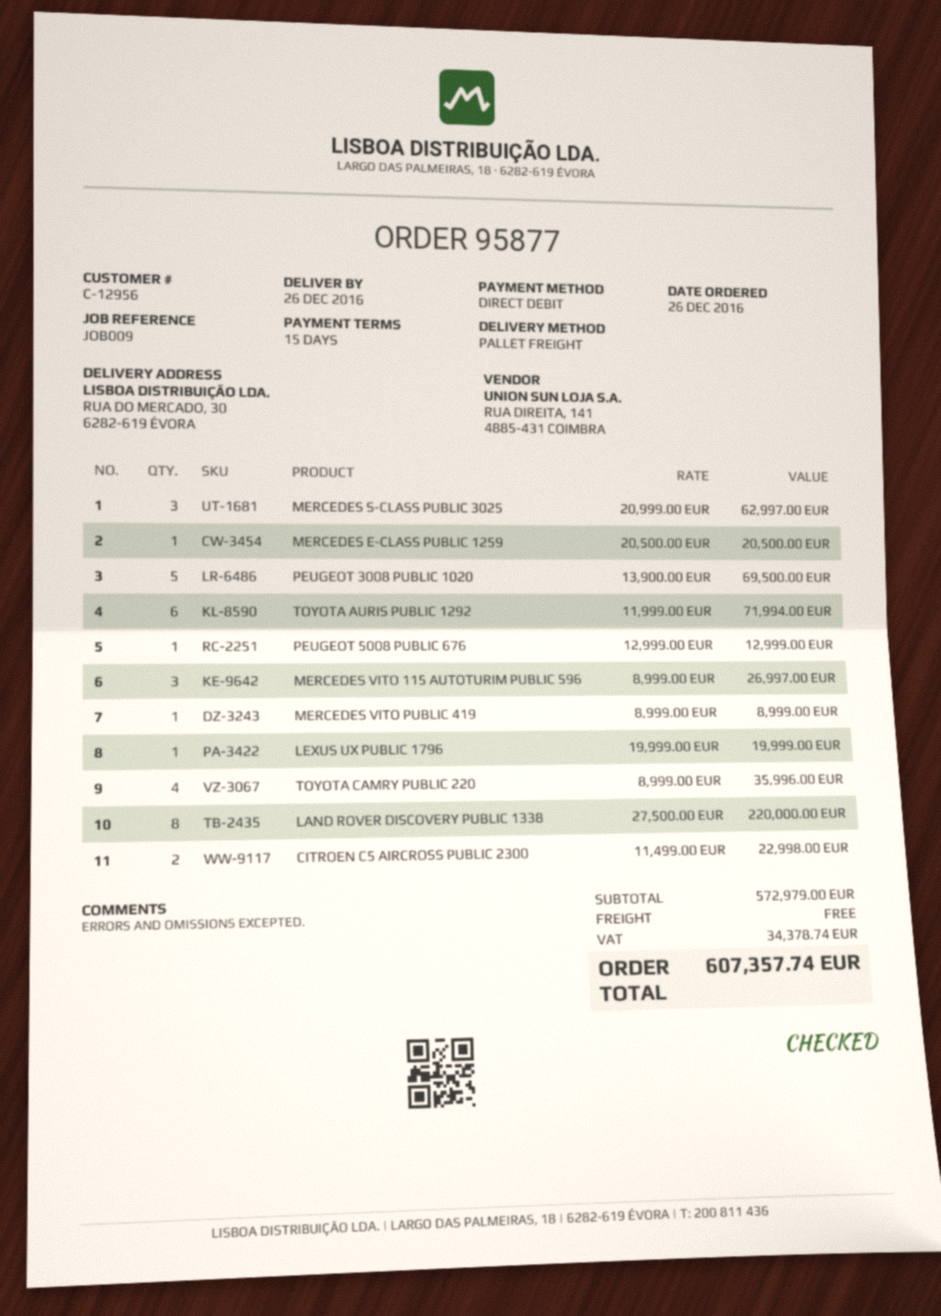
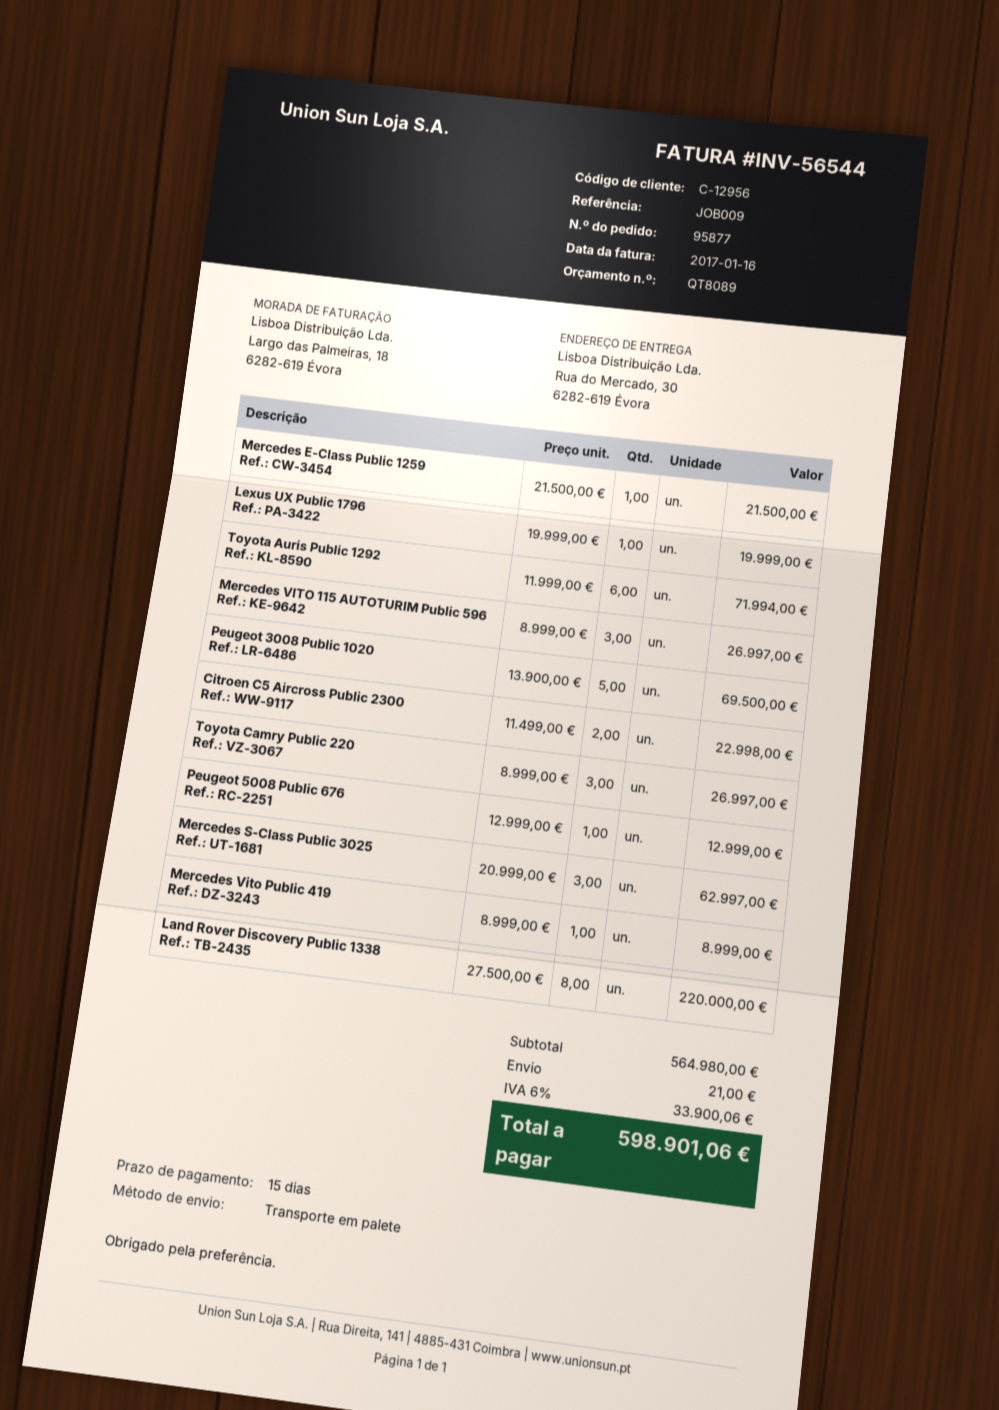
MERCEDES E-CLASS PUBLIC 1259: 1 x 20500.00 = 20500.00 -> 1 x 21500.00 = 21500.00
TOYOTA CAMRY PUBLIC 220: 4 x 8999.00 = 35996.00 -> 3 x 8999.00 = 26997.00
subtotal: 572979.00 -> 564980.00
shipping: 0.00 -> 21.00
tax: 34378.74 -> 33900.06
total: 607357.74 -> 598901.06

